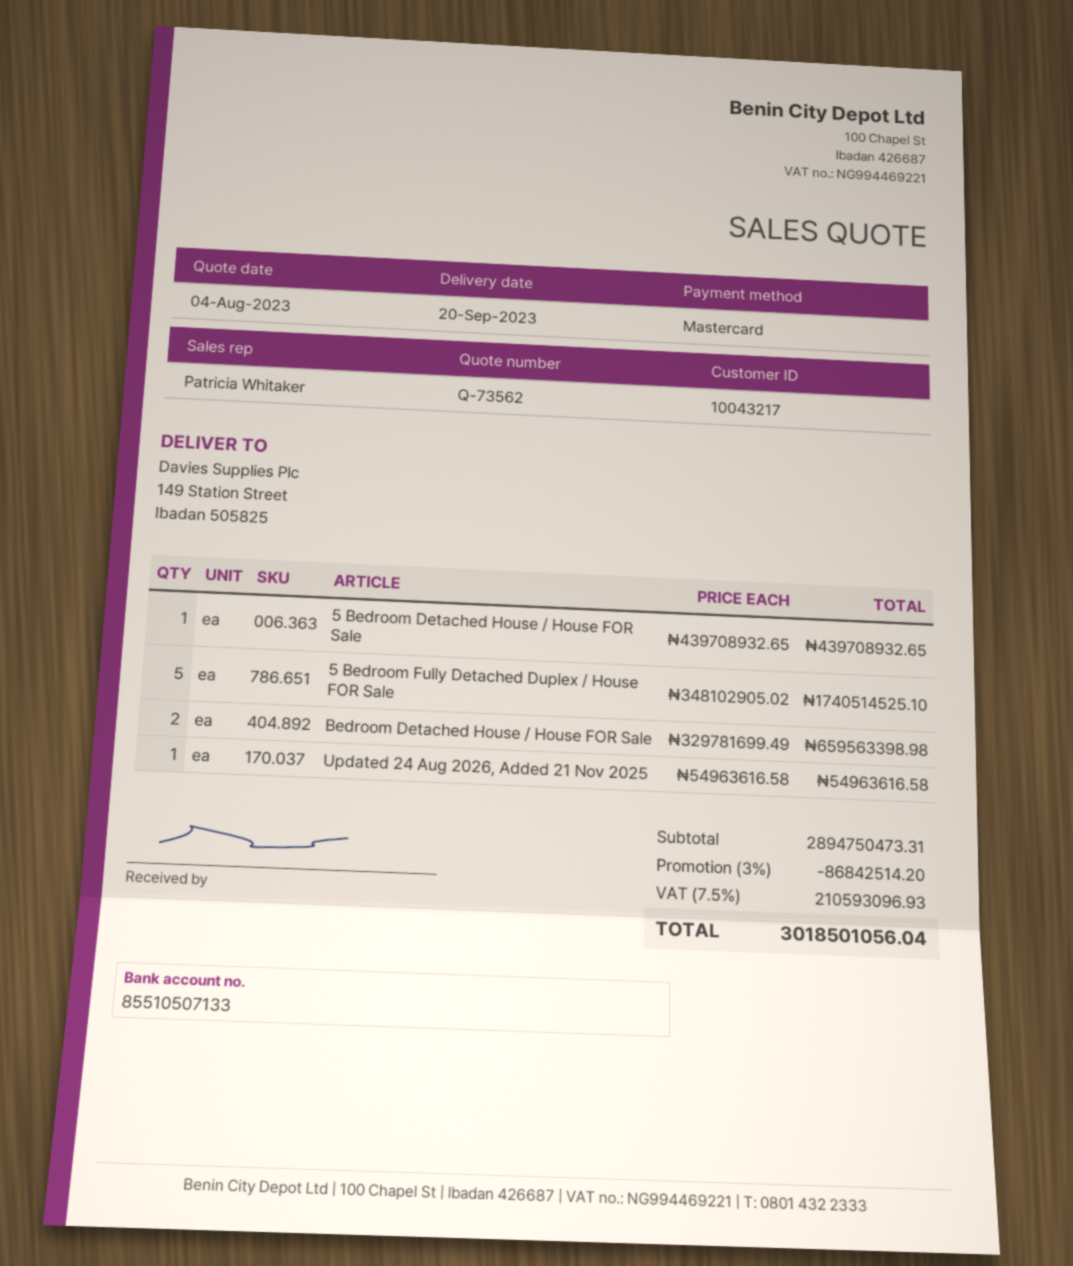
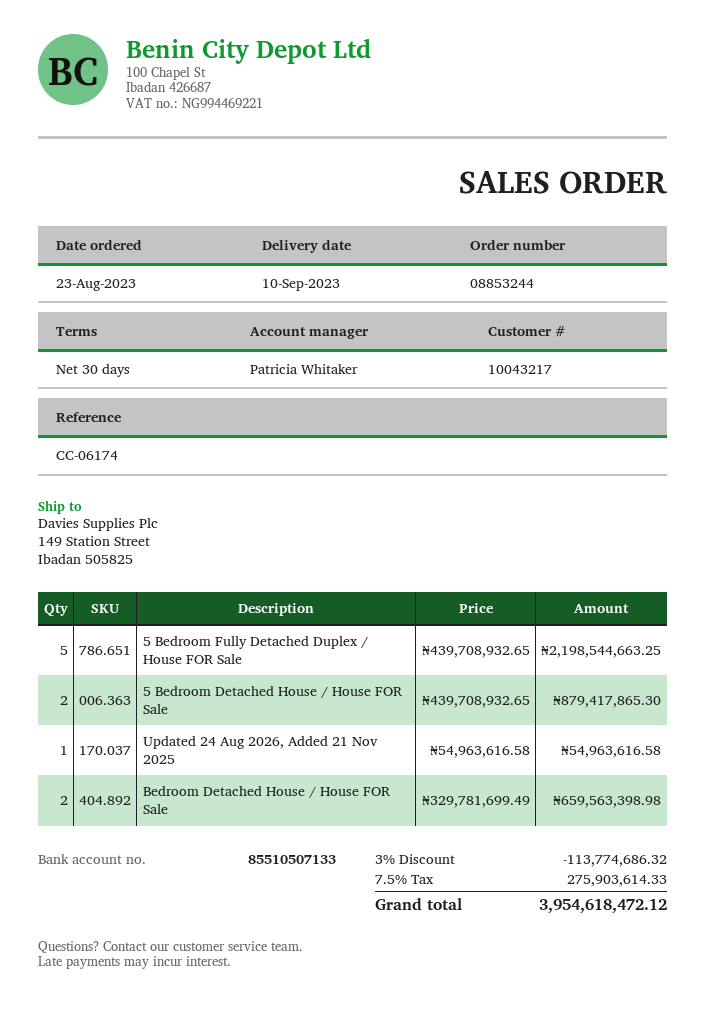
delivery date: 2023-09-20 -> 2023-09-10
5 Bedroom Detached House / House FOR Sale: 1 x 439708932.65 = 439708932.65 -> 2 x 439708932.65 = 879417865.30
5 Bedroom Fully Detached Duplex / House FOR Sale: 5 x 348102905.02 = 1740514525.10 -> 5 x 439708932.65 = 2198544663.25
discount: 3% = 86842514.20 -> 3% = 113774686.32
tax: 7.5% = 210593096.93 -> 7.5% = 275903614.33
total: 3018501056.04 -> 3954618472.12

